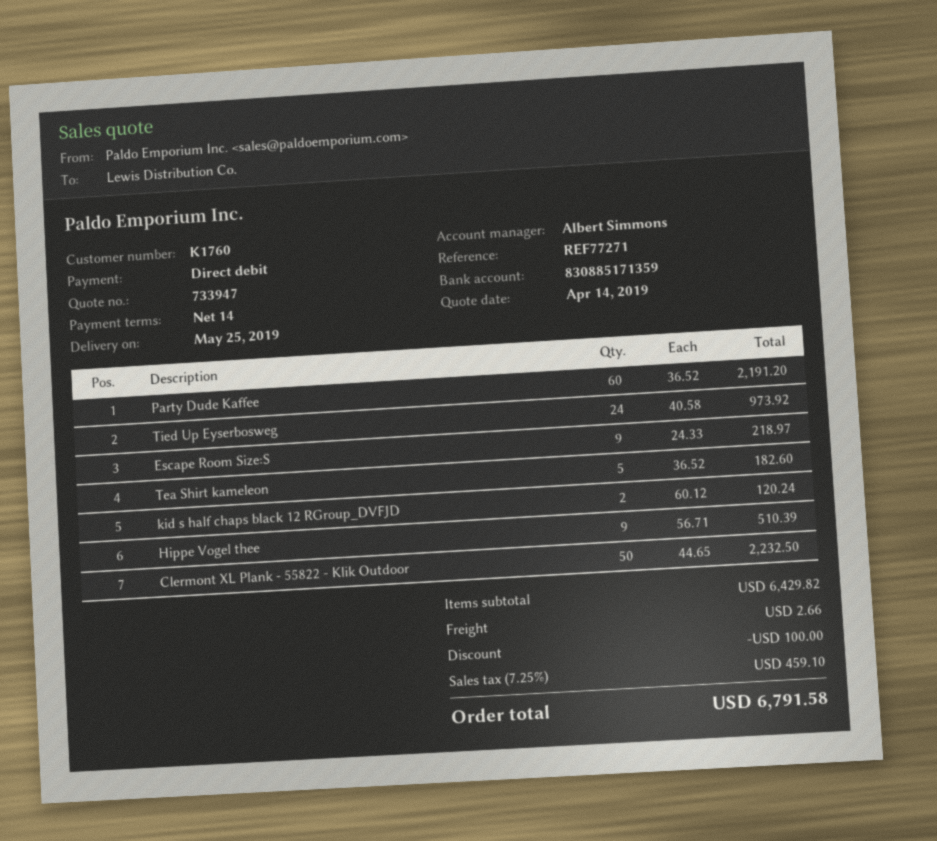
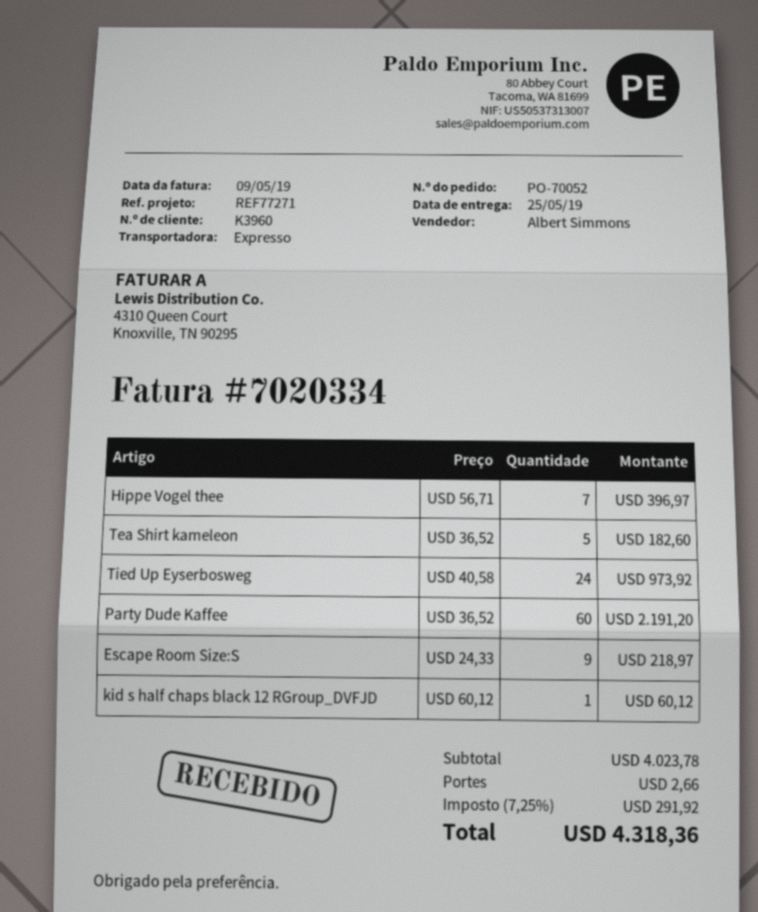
customer number: K1760 -> K3960
kid s half chaps black 12 RGroup_DVFJD: 2 x 60.12 = 120.24 -> 1 x 60.12 = 60.12
Hippe Vogel thee: 9 x 56.71 = 510.39 -> 7 x 56.71 = 396.97
Clermont XL Plank - 55822 - Klik Outdoor: 50 x 44.65 = 2232.50 -> none
subtotal: 6429.82 -> 4023.78
discount: 100.00 -> none
tax: 7.25% = 459.10 -> 7.25% = 291.92
total: 6791.58 -> 4318.36

